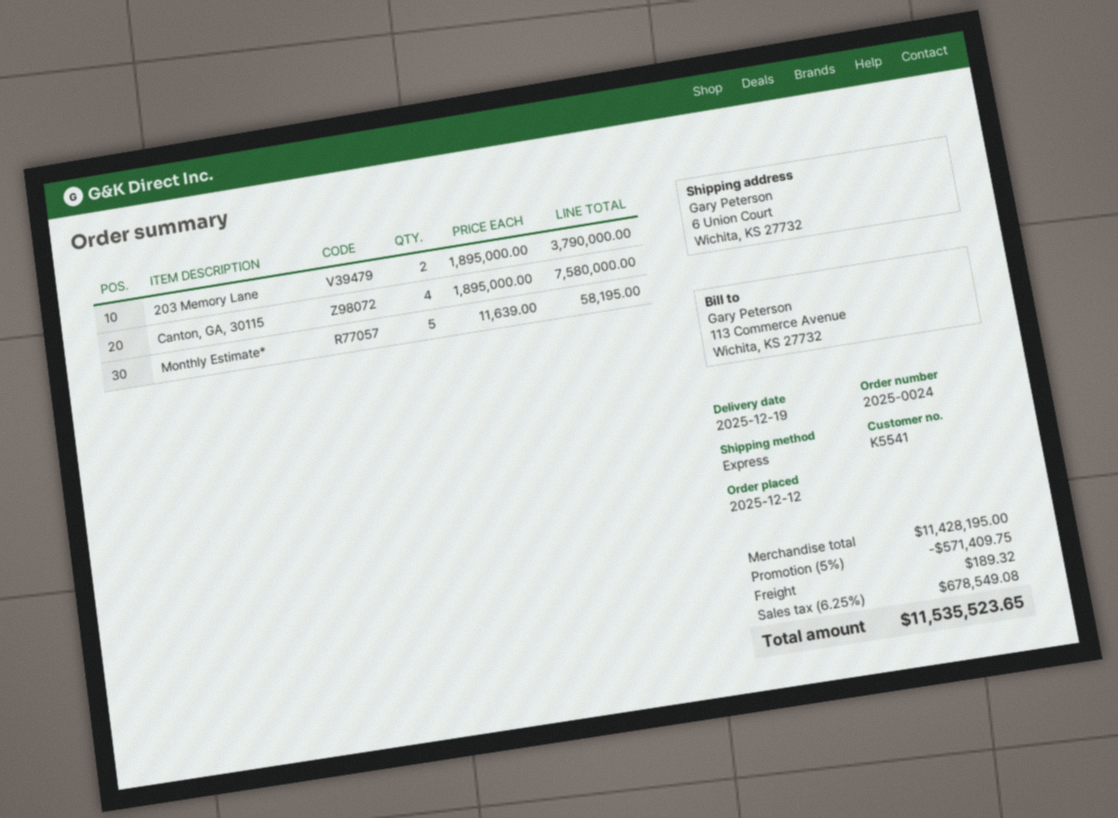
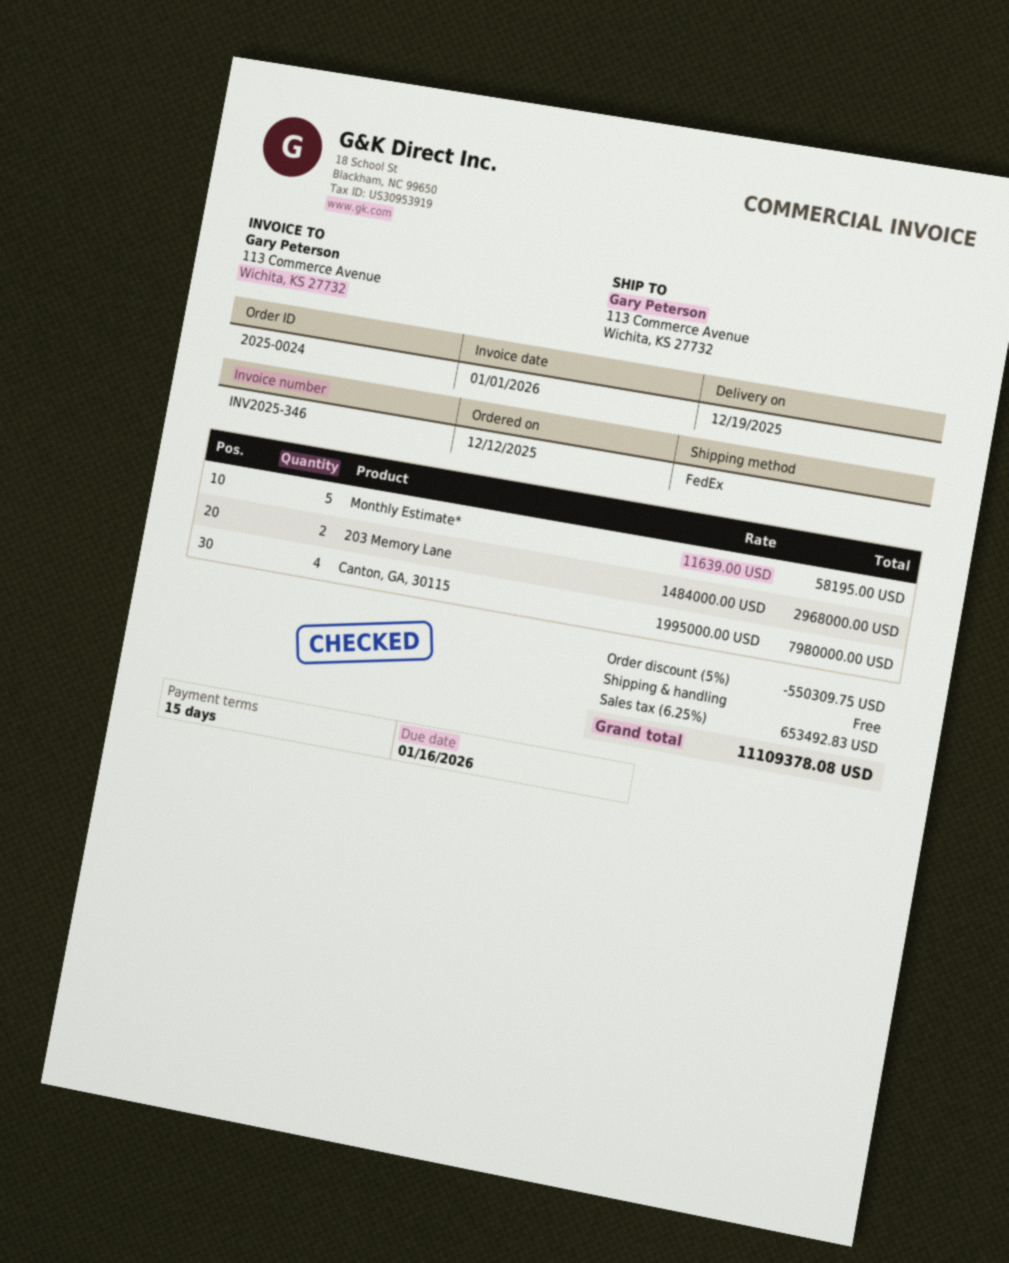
shipping method: express -> FedEx
ship to: 6 Union Court, Wichita, KS 27732 -> 113 Commerce Avenue, Wichita, KS 27732
203 Memory Lane: 2 x 1895000.00 = 3790000.00 -> 2 x 1484000.00 = 2968000.00
Canton, GA, 30115: 4 x 1895000.00 = 7580000.00 -> 4 x 1995000.00 = 7980000.00
discount: 5% = 571409.75 -> 5% = 550309.75
shipping: 189.32 -> 0.00
tax: 6.25% = 678549.08 -> 6.25% = 653492.83
total: 11535523.65 -> 11109378.08

